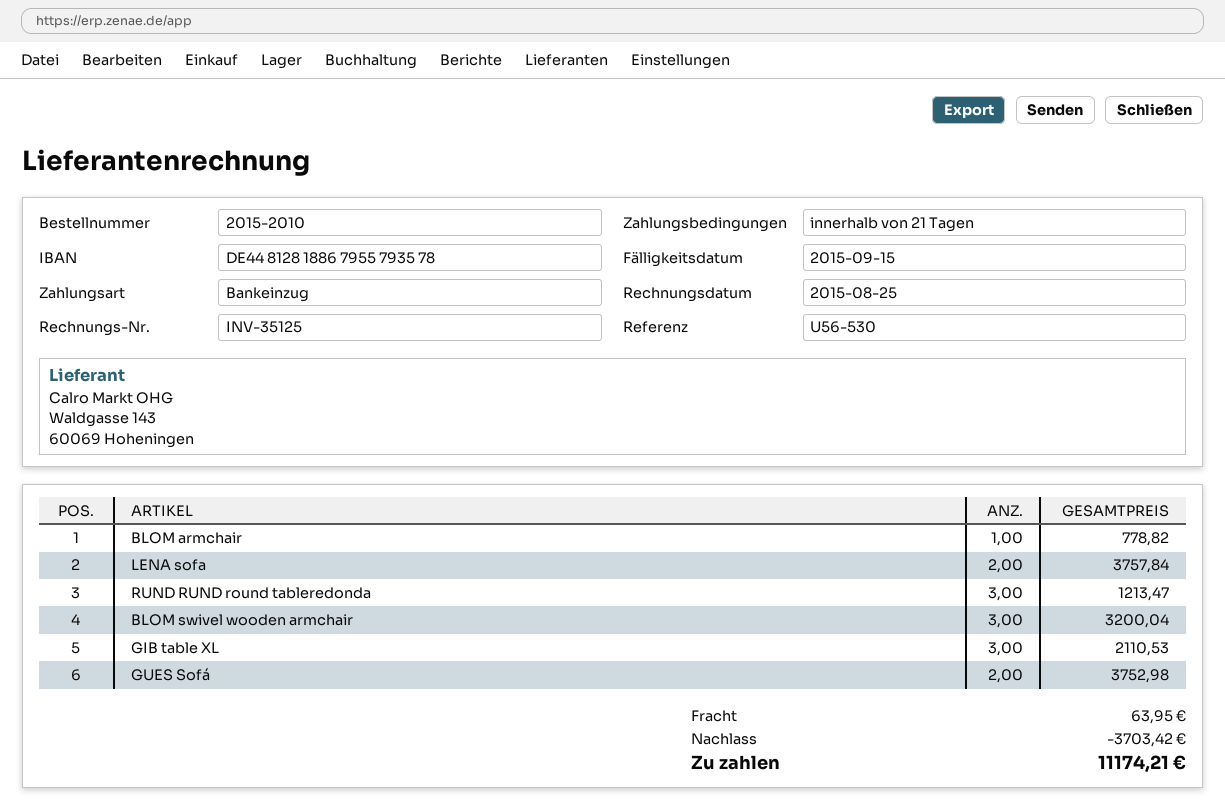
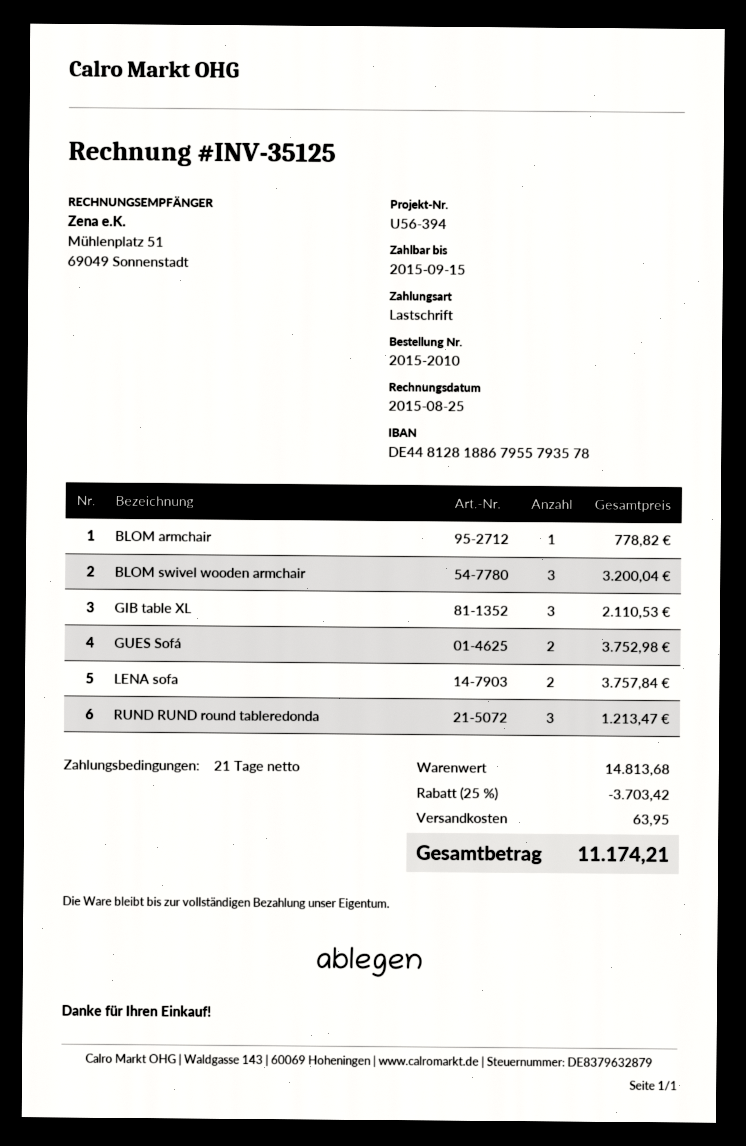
reference: U56-530 -> U56-394

